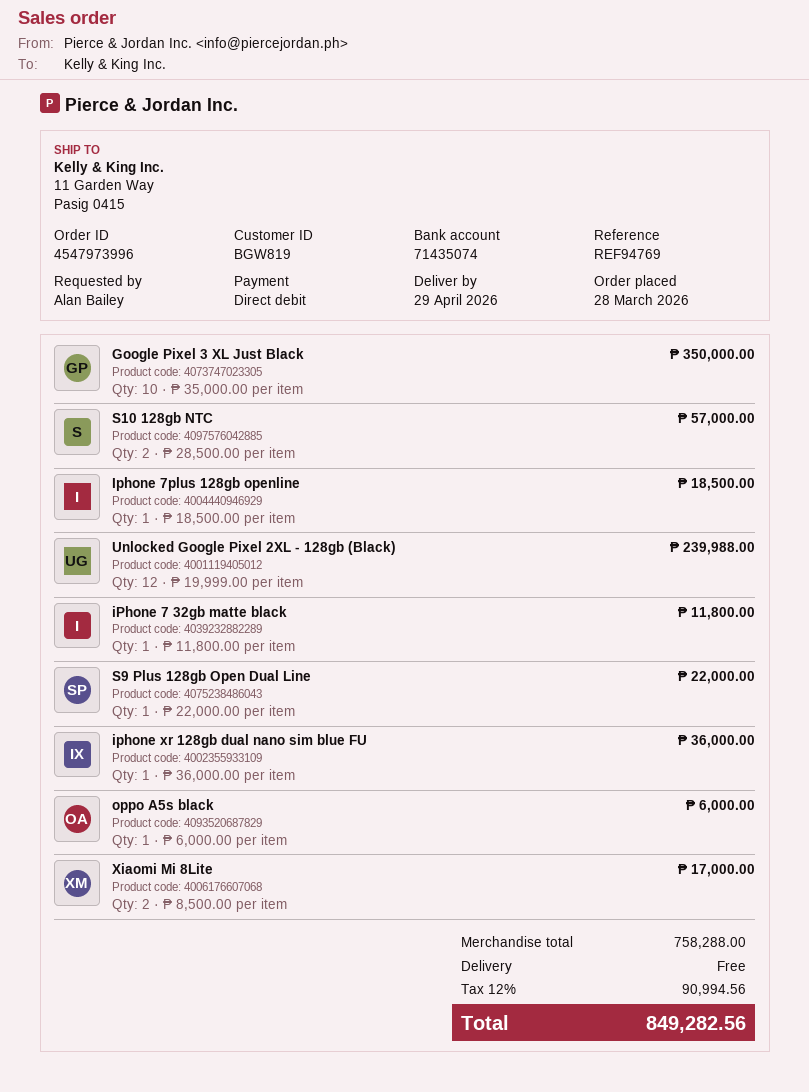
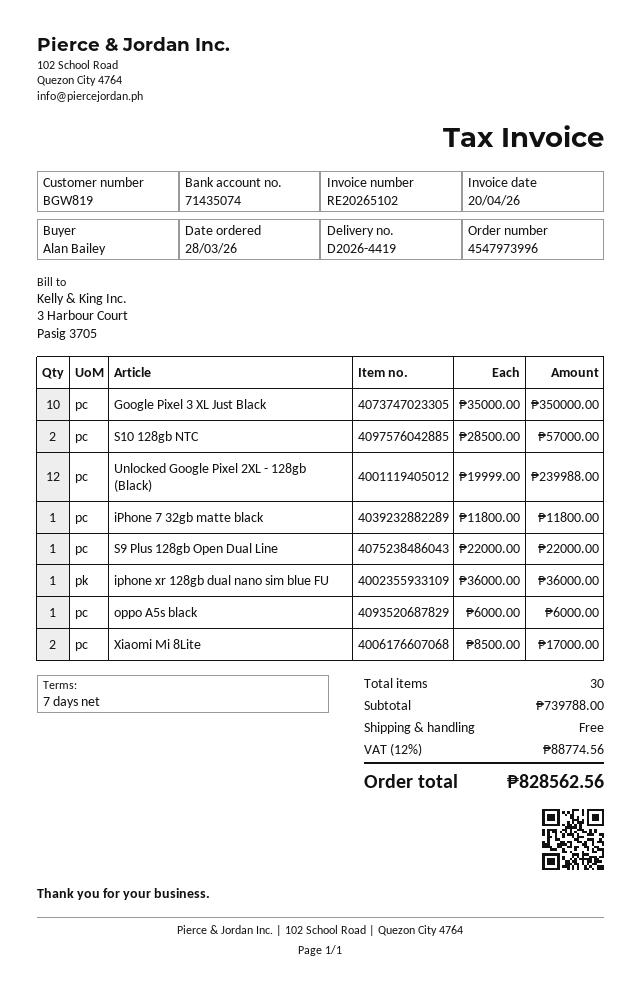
Iphone 7plus 128gb openline: 1 x 18500.00 = 18500.00 -> none
subtotal: 758288.00 -> 739788.00
tax: 12% = 90994.56 -> 12% = 88774.56
total: 849282.56 -> 828562.56

